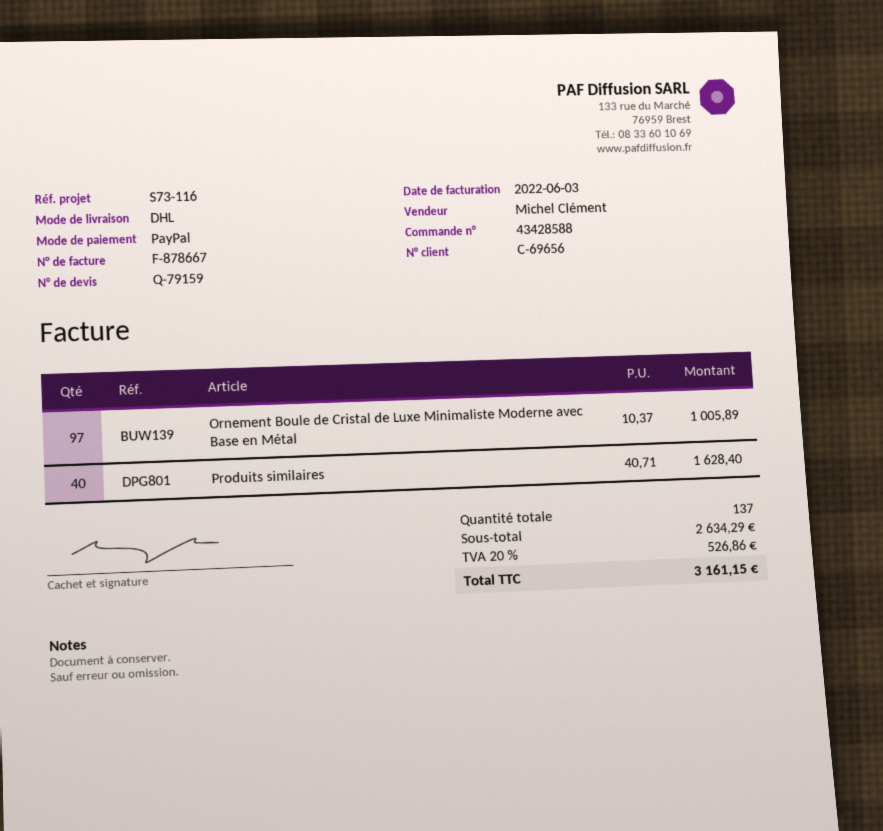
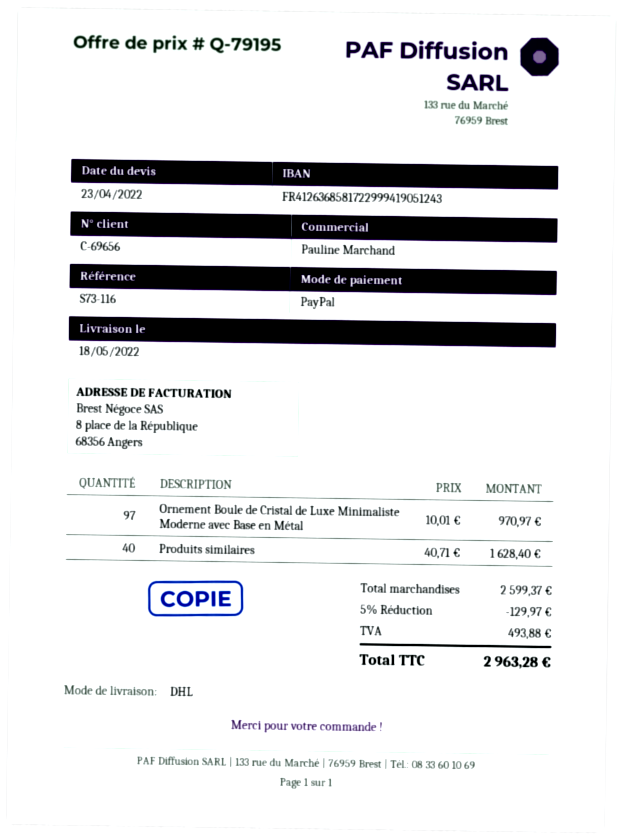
quote number: Q-79159 -> Q-79195
sales rep: Michel Clément -> Pauline Marchand
Ornement Boule de Cristal de Luxe Minimaliste Moderne avec Base en Métal: 97 x 10.37 = 1005.89 -> 97 x 10.01 = 970.97
subtotal: 2634.29 -> 2599.37
discount: none -> 5% = 129.97
tax: 526.86 -> 493.88
total: 3161.15 -> 2963.28

